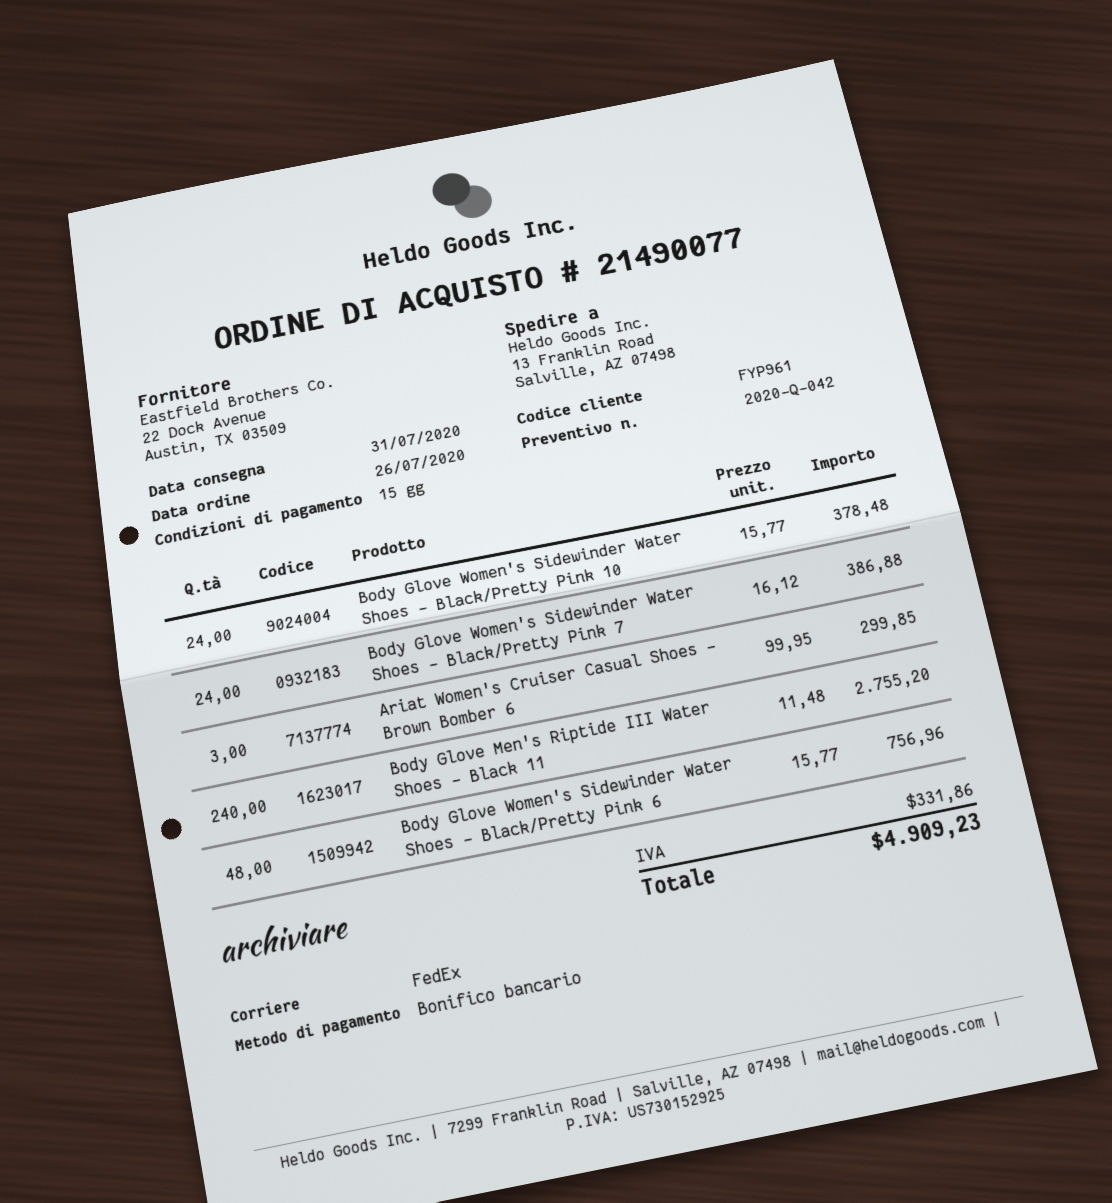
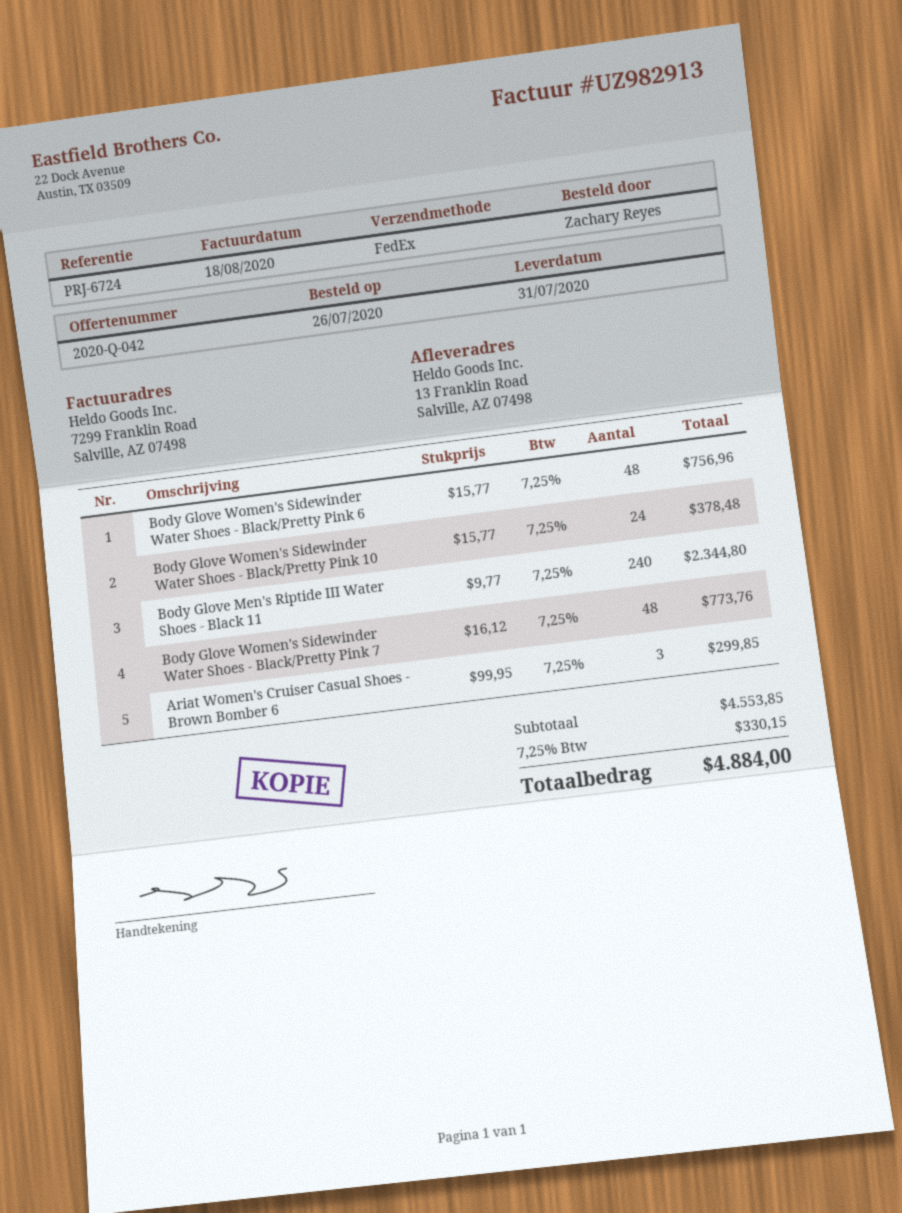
Body Glove Women's Sidewinder Water Shoes - Black/Pretty Pink 7: 24 x 16.12 = 386.88 -> 48 x 16.12 = 773.76
Body Glove Men's Riptide III Water Shoes - Black 11: 240 x 11.48 = 2755.20 -> 240 x 9.77 = 2344.80
tax: 331.86 -> 330.15
total: 4909.23 -> 4884.00

